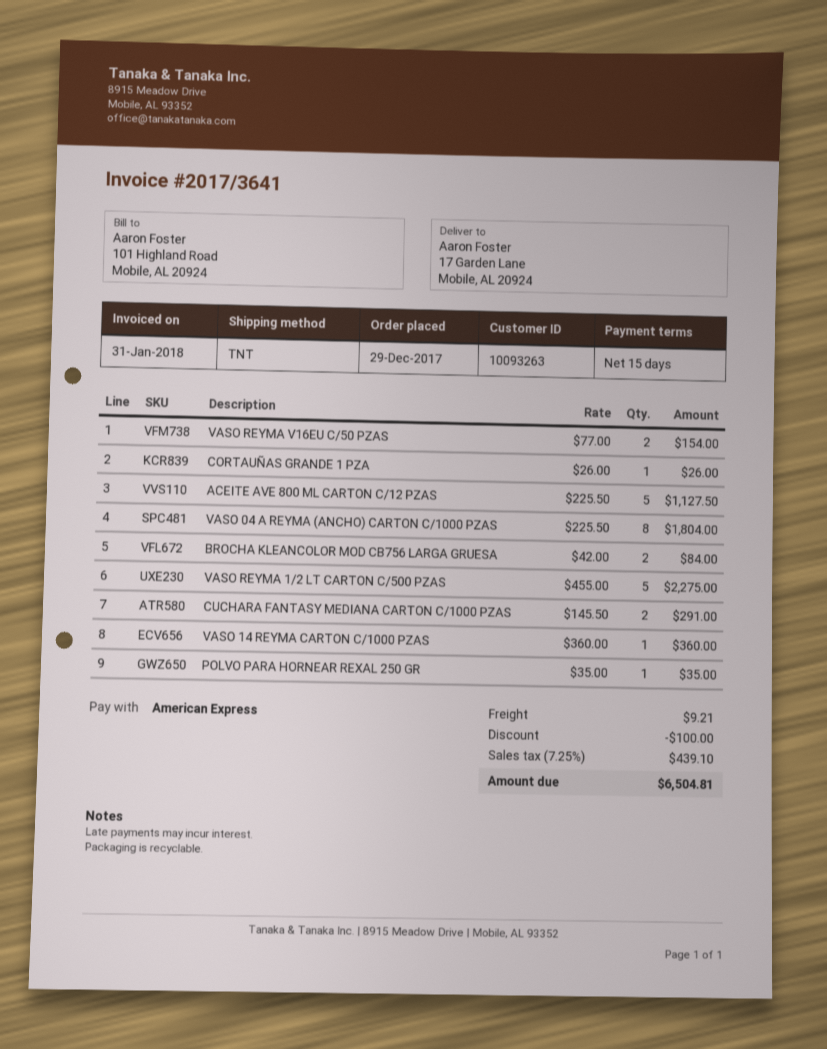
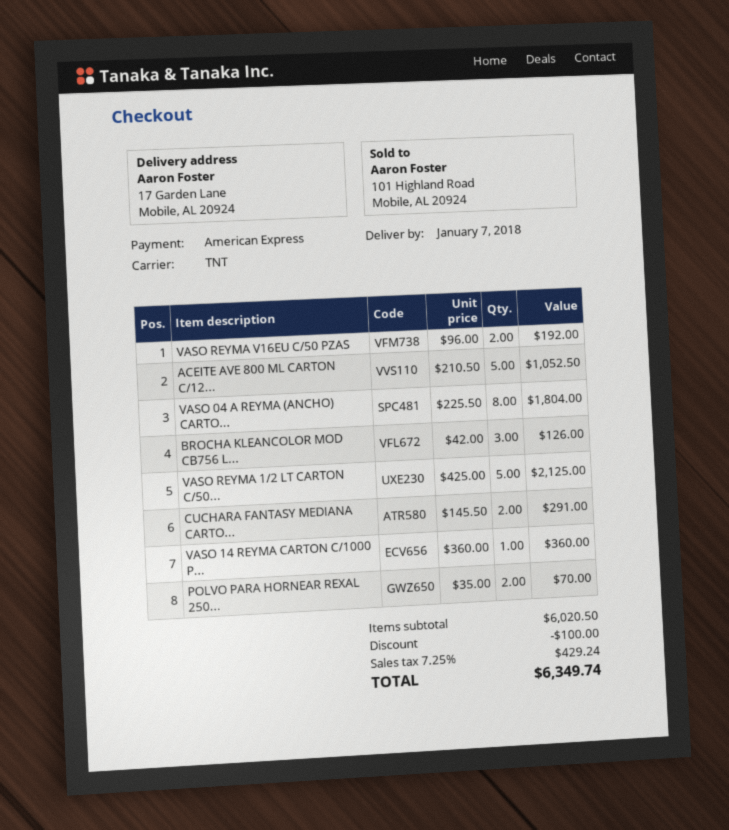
VASO REYMA V16EU C/50 PZAS: 2 x 77.00 = 154.00 -> 2 x 96.00 = 192.00
CORTAUÑAS GRANDE 1 PZA: 1 x 26.00 = 26.00 -> none
ACEITE AVE 800 ML CARTON C/12 PZAS: 5 x 225.50 = 1127.50 -> 5 x 210.50 = 1052.50
BROCHA KLEANCOLOR MOD CB756 LARGA GRUESA: 2 x 42.00 = 84.00 -> 3 x 42.00 = 126.00
VASO REYMA 1/2 LT CARTON C/500 PZAS: 5 x 455.00 = 2275.00 -> 5 x 425.00 = 2125.00
POLVO PARA HORNEAR REXAL 250 GR: 1 x 35.00 = 35.00 -> 2 x 35.00 = 70.00
shipping: 9.21 -> none
tax: 7.25% = 439.10 -> 7.25% = 429.24
total: 6504.81 -> 6349.74

